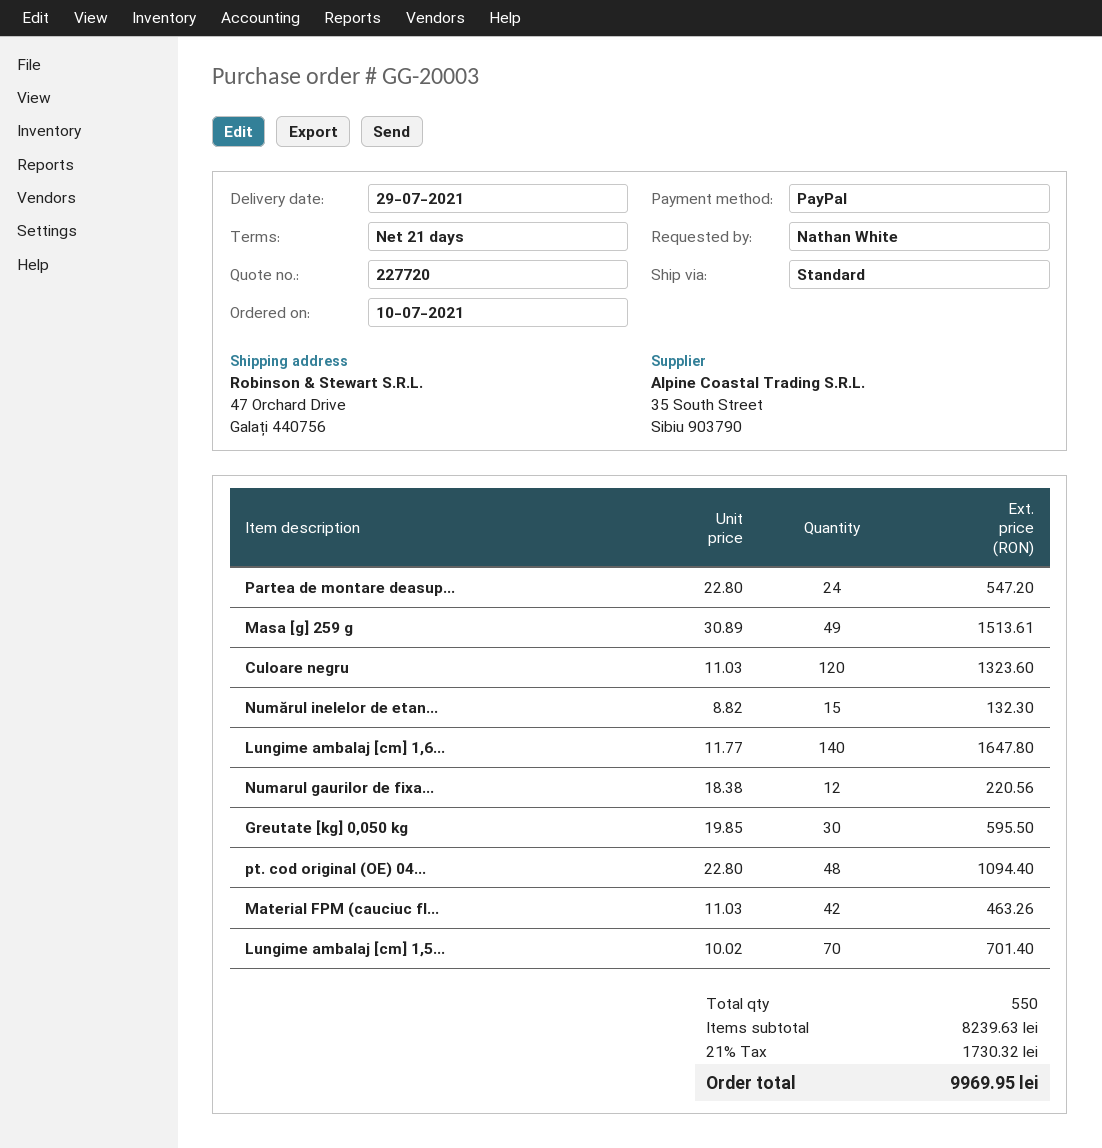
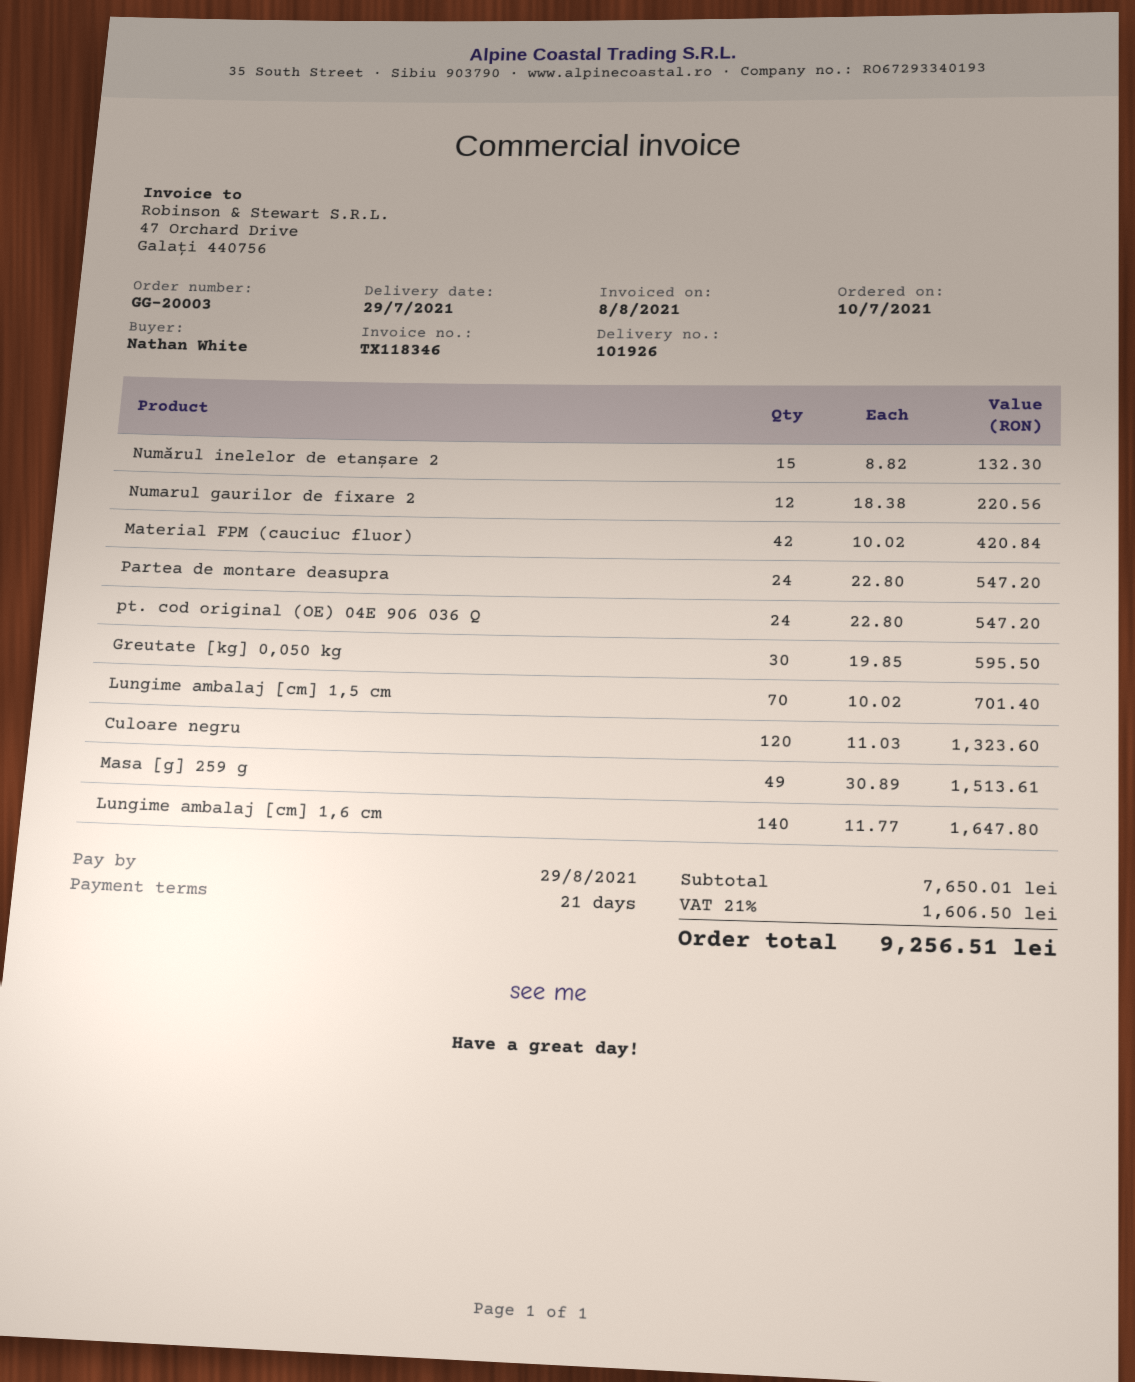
pt. cod original (OE) 04...: 48 x 22.80 = 1094.40 -> 24 x 22.80 = 547.20
Material FPM (cauciuc fl...: 42 x 11.03 = 463.26 -> 42 x 10.02 = 420.84
subtotal: 8239.63 -> 7650.01
tax: 21% = 1730.32 -> 21% = 1606.50
total: 9969.95 -> 9256.51

